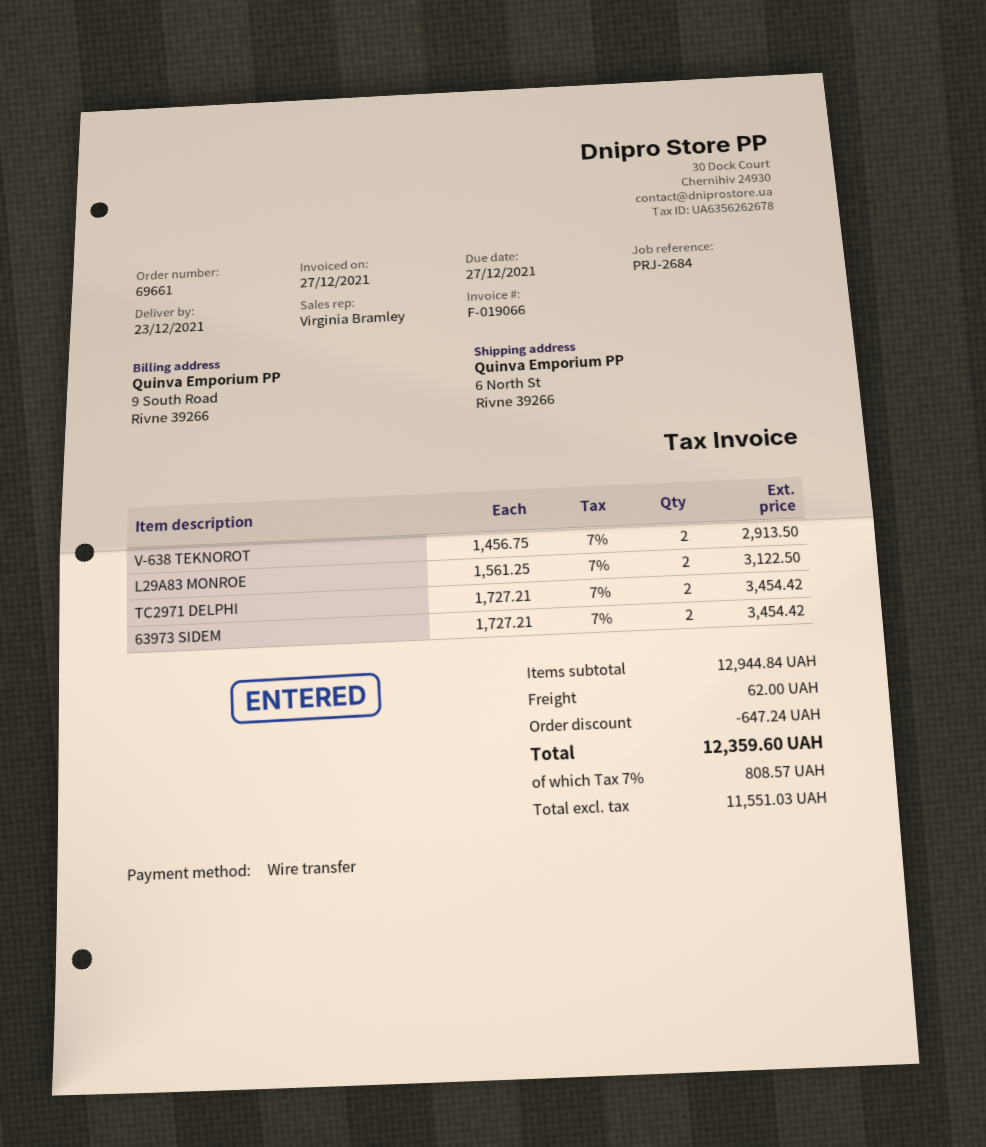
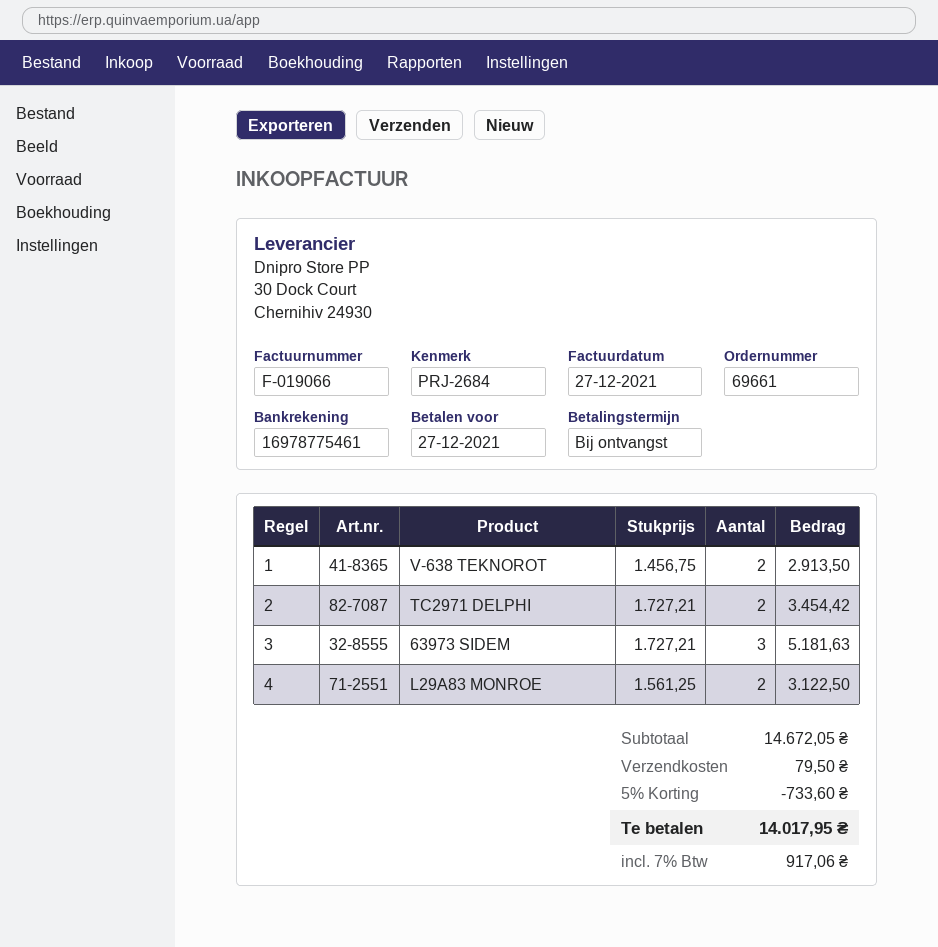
63973 SIDEM: 2 x 1727.21 = 3454.42 -> 3 x 1727.21 = 5181.63
subtotal: 12944.84 -> 14672.05
discount: 647.24 -> 733.60
shipping: 62.00 -> 79.50
tax: 7% = 808.57 -> 7% = 917.06
total: 12359.60 -> 14017.95

